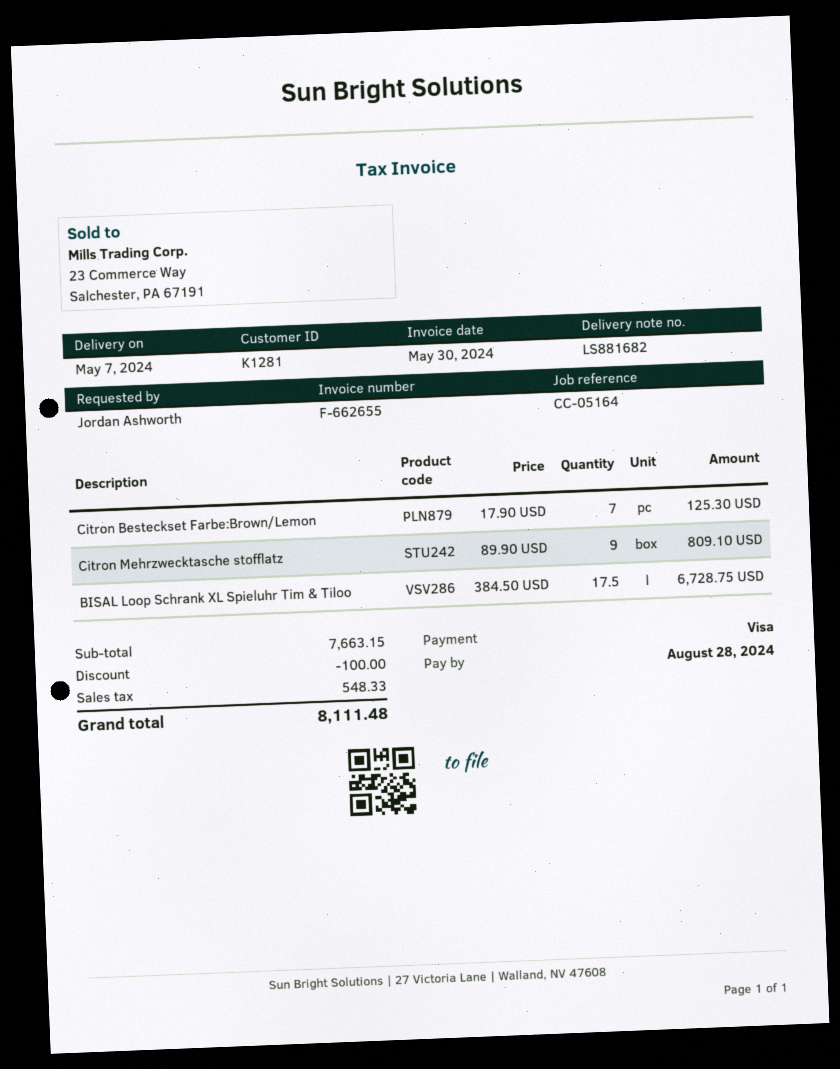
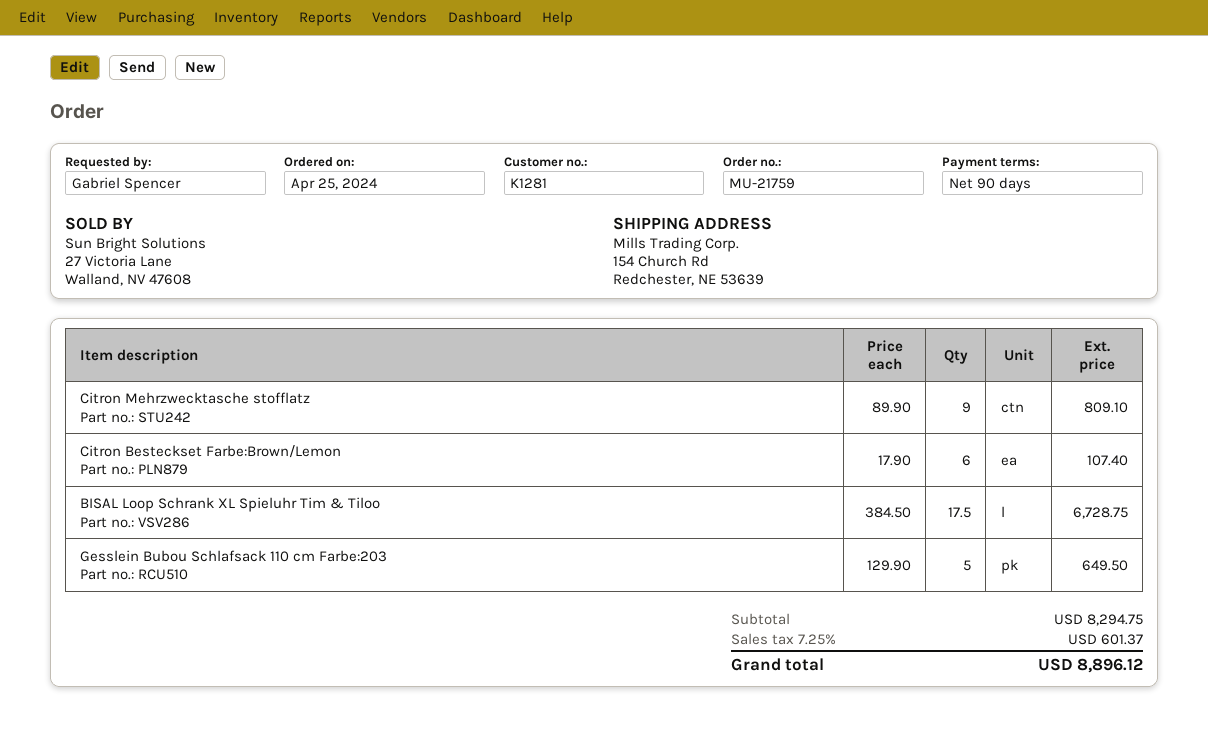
ordered by: Jordan Ashworth -> Gabriel Spencer
Citron Besteckset Farbe:Brown/Lemon: 7 x 17.90 = 125.30 -> 6 x 17.90 = 107.40
Gesslein Bubou Schlafsack 110 cm Farbe:203: none -> 5 x 129.90 = 649.50
subtotal: 7663.15 -> 8294.75
discount: 100.00 -> none
tax: 548.33 -> 601.37
total: 8111.48 -> 8896.12

